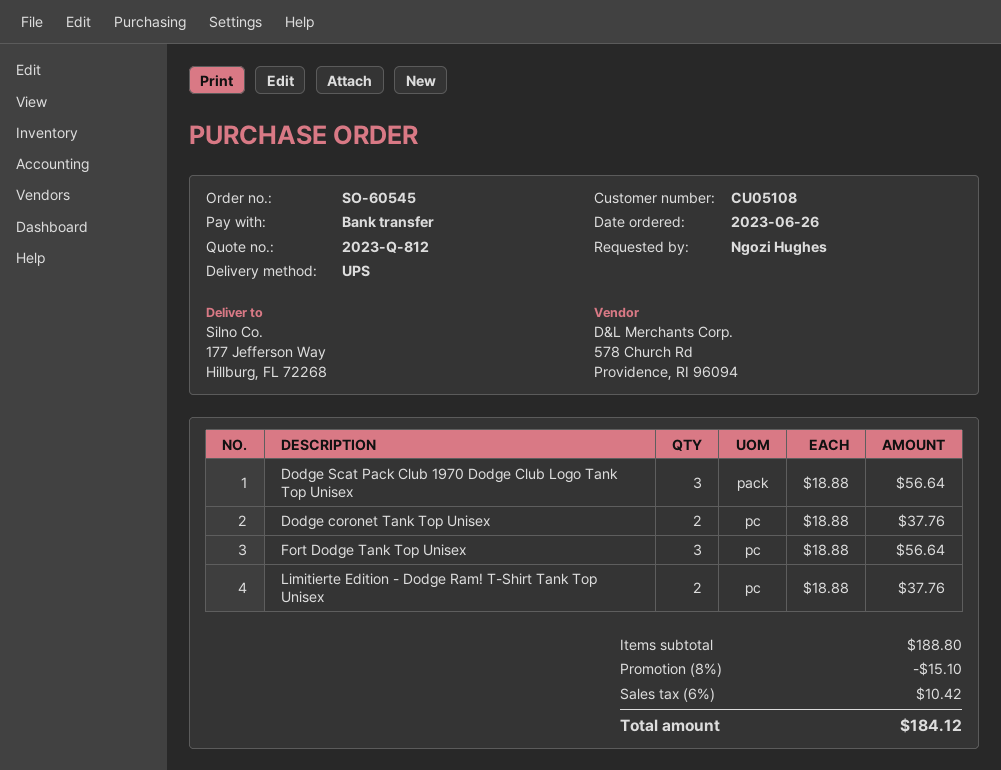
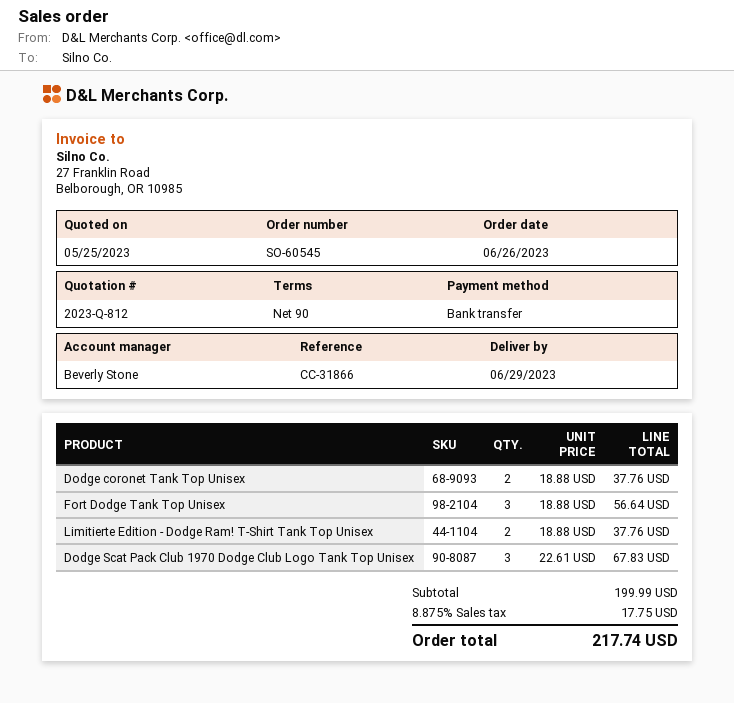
Dodge Scat Pack Club 1970 Dodge Club Logo Tank Top Unisex: 3 x 18.88 = 56.64 -> 3 x 22.61 = 67.83
subtotal: 188.80 -> 199.99
discount: 8% = 15.10 -> none
tax: 6% = 10.42 -> 8.875% = 17.75
total: 184.12 -> 217.74

